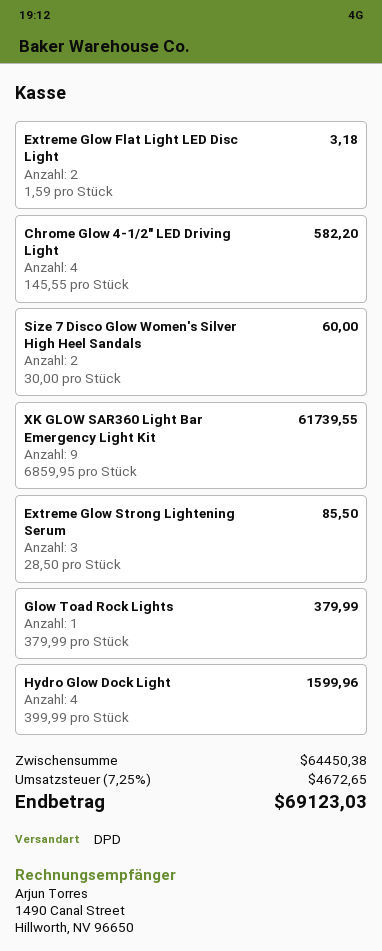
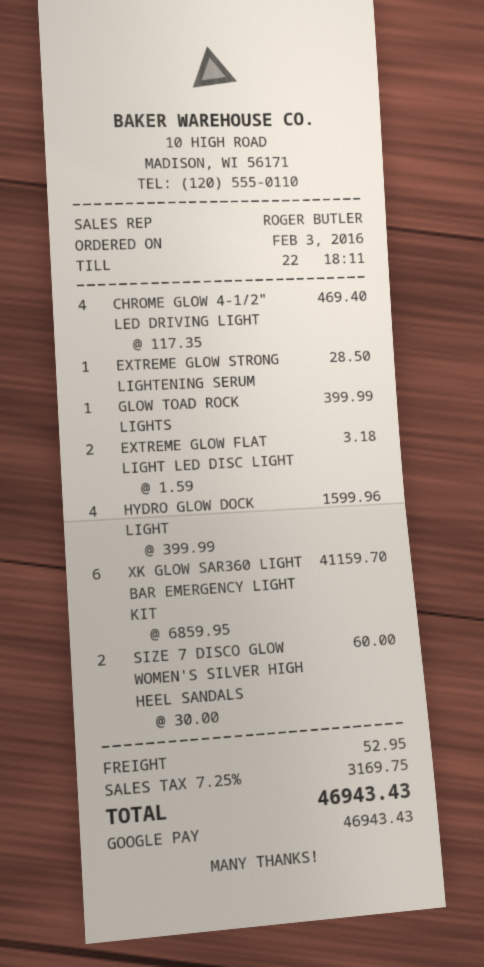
Chrome Glow 4-1/2" LED Driving Light: 4 x 145.55 = 582.20 -> 4 x 117.35 = 469.40
XK GLOW SAR360 Light Bar Emergency Light Kit: 9 x 6859.95 = 61739.55 -> 6 x 6859.95 = 41159.70
Extreme Glow Strong Lightening Serum: 3 x 28.50 = 85.50 -> 1 x 28.50 = 28.50
Glow Toad Rock Lights: 1 x 379.99 = 379.99 -> 1 x 399.99 = 399.99
shipping: none -> 52.95
tax: 7.25% = 4672.65 -> 7.25% = 3169.75
total: 69123.03 -> 46943.43

